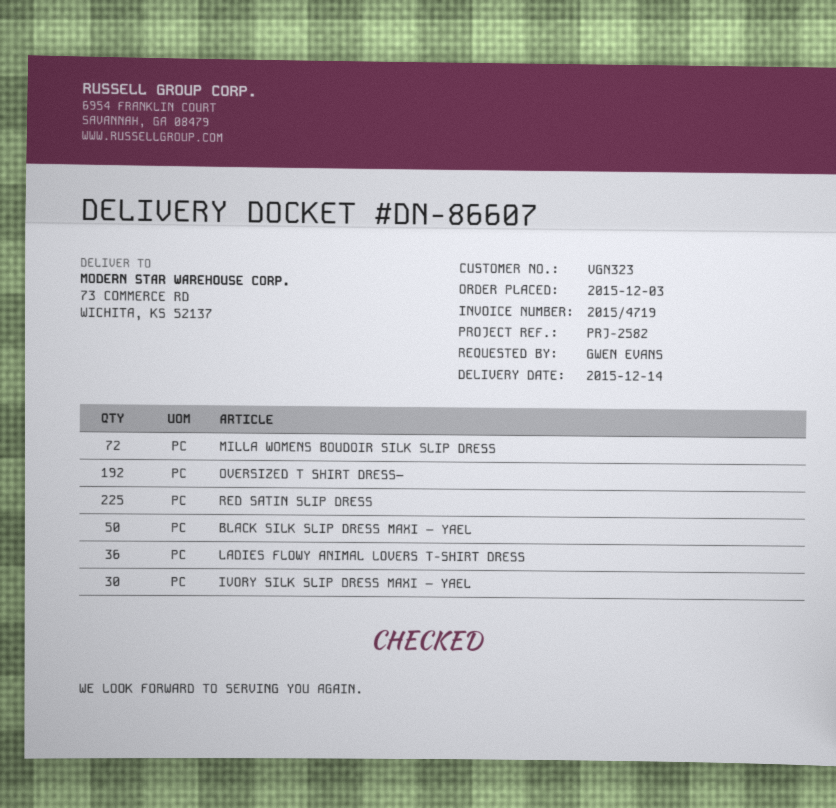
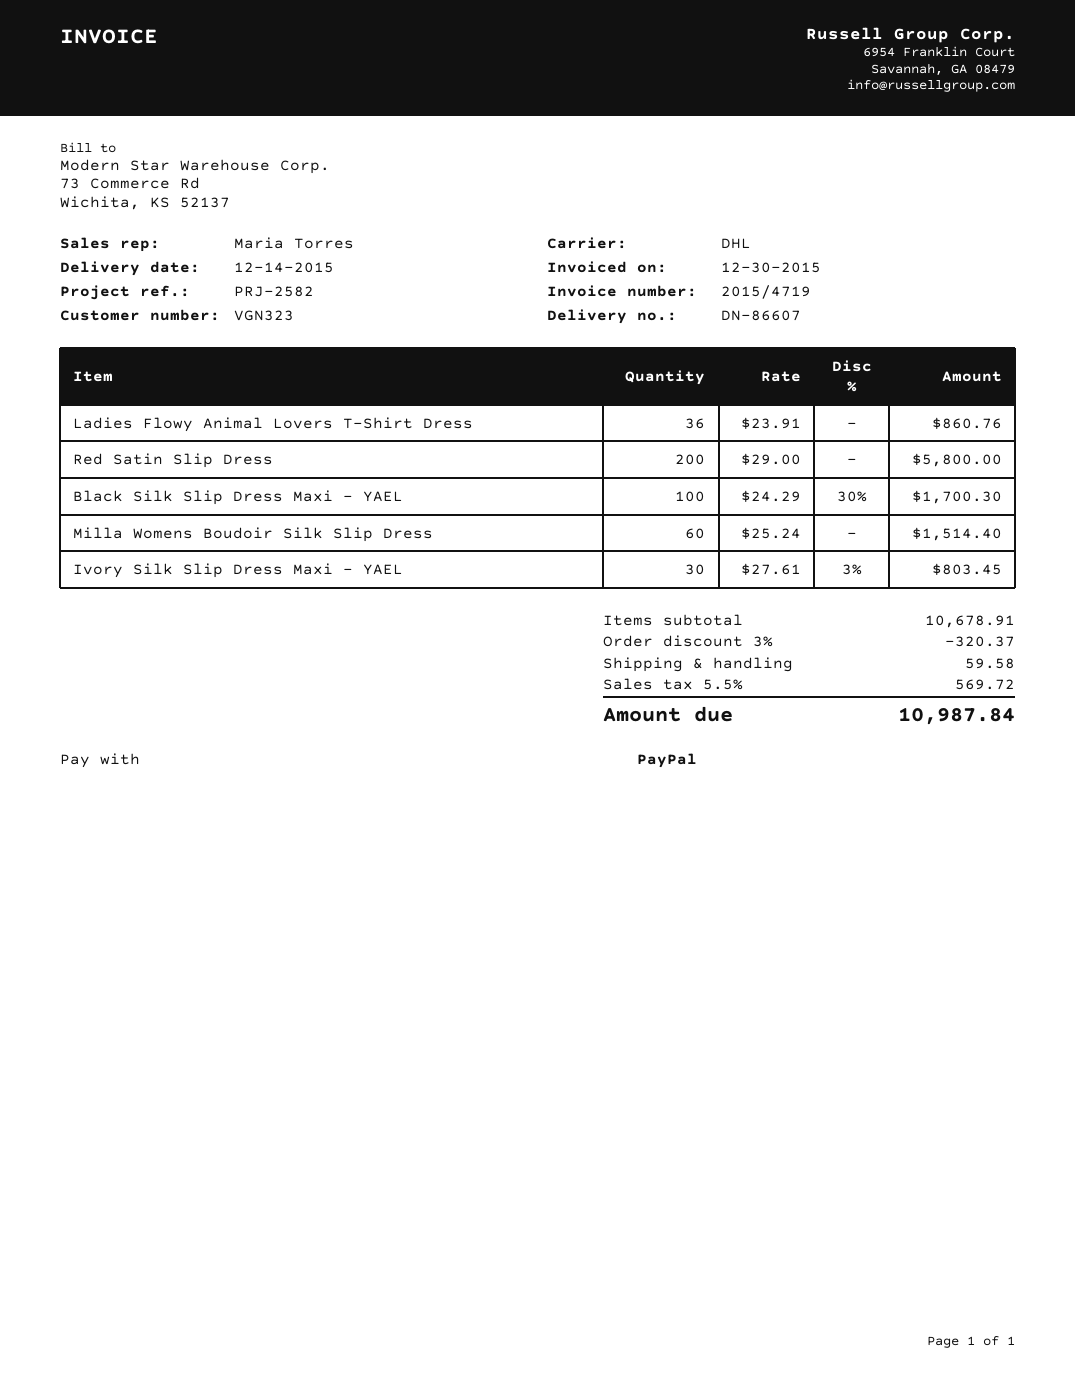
MILLA WOMENS BOUDOIR SILK SLIP DRESS: 72 -> 60
OVERSIZED T SHIRT DRESS–: 192 -> none
RED SATIN SLIP DRESS: 225 -> 200
BLACK SILK SLIP DRESS MAXI – YAEL: 50 -> 100

